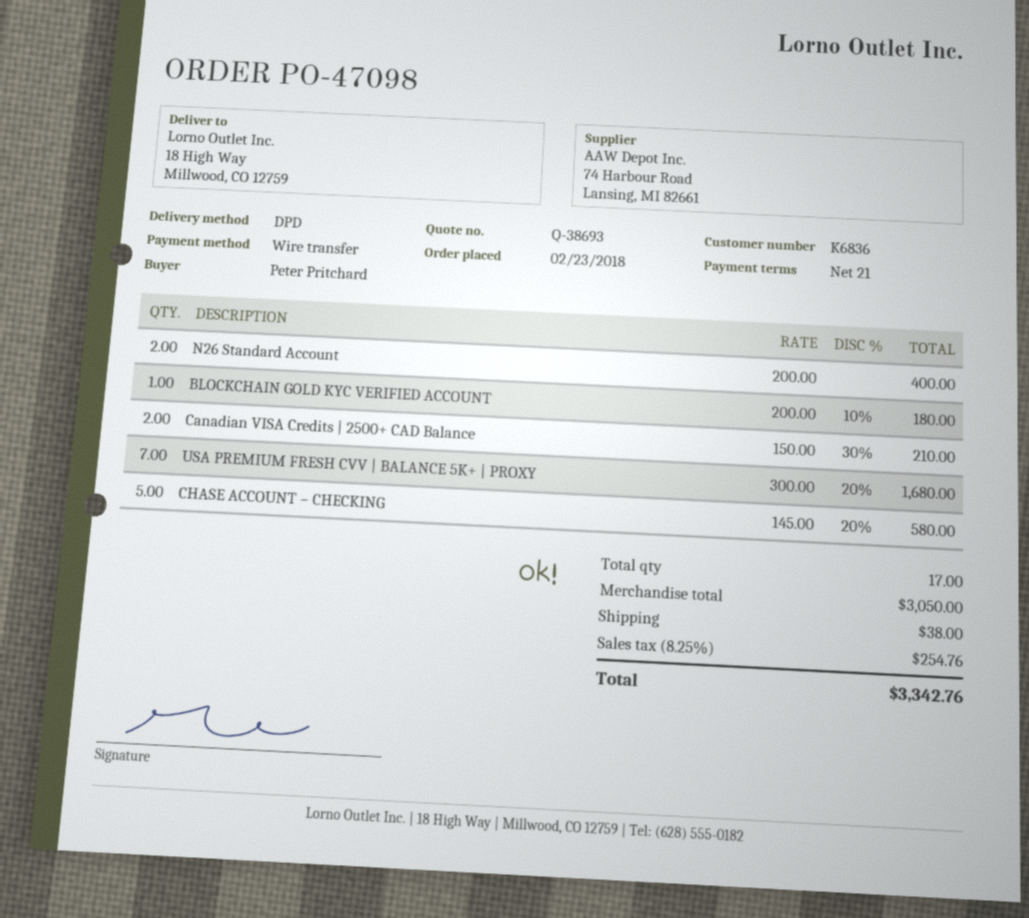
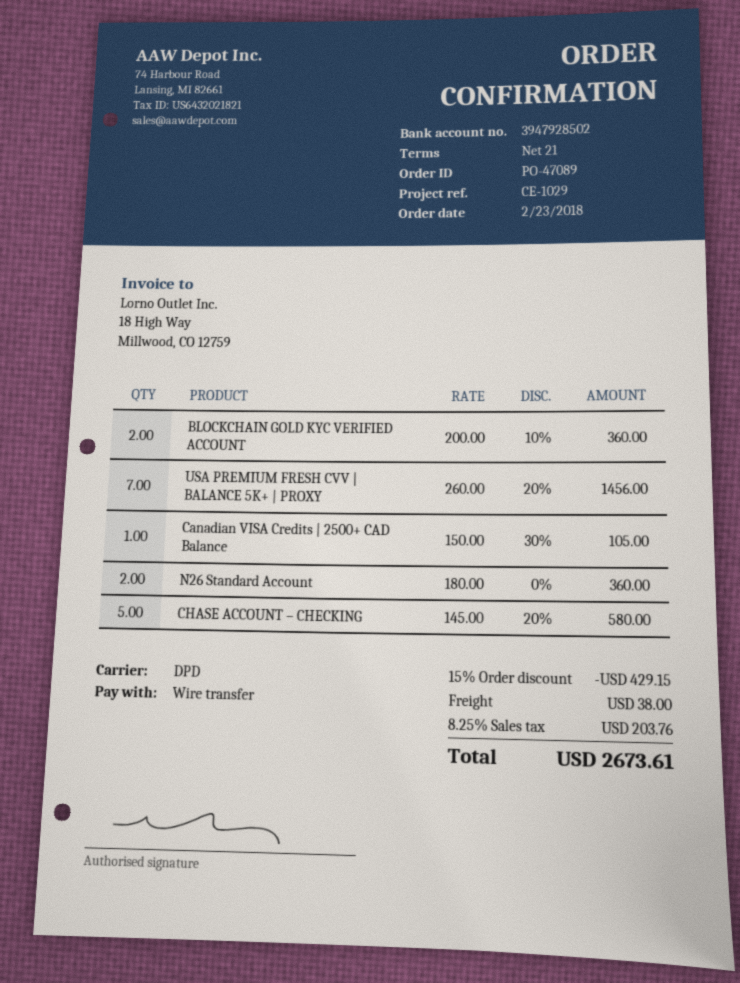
order number: PO-47098 -> PO-47089
N26 Standard Account: 2 x 200.00 = 400.00 -> 2 x 180.00 = 360.00
BLOCKCHAIN GOLD KYC VERIFIED ACCOUNT: 1 x 200.00 - 10% = 180.00 -> 2 x 200.00 - 10% = 360.00
Canadian VISA Credits | 2500+ CAD Balance: 2 x 150.00 - 30% = 210.00 -> 1 x 150.00 - 30% = 105.00
USA PREMIUM FRESH CVV | BALANCE 5K+ | PROXY: 7 x 300.00 - 20% = 1680.00 -> 7 x 260.00 - 20% = 1456.00
discount: none -> 15% = 429.15
tax: 8.25% = 254.76 -> 8.25% = 203.76
total: 3342.76 -> 2673.61

